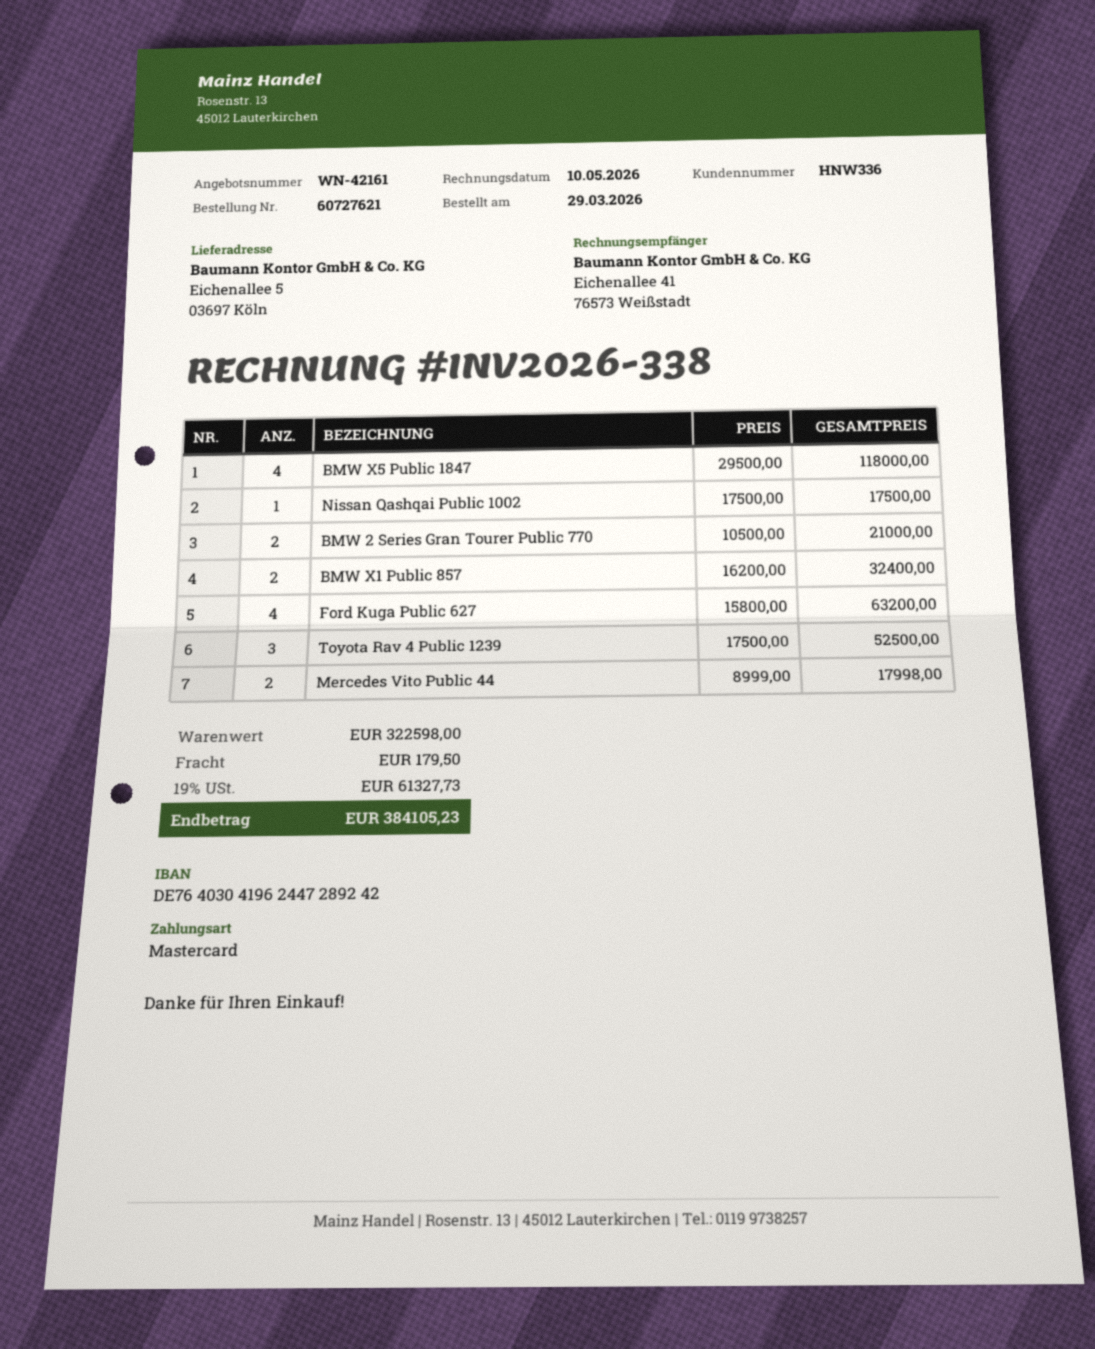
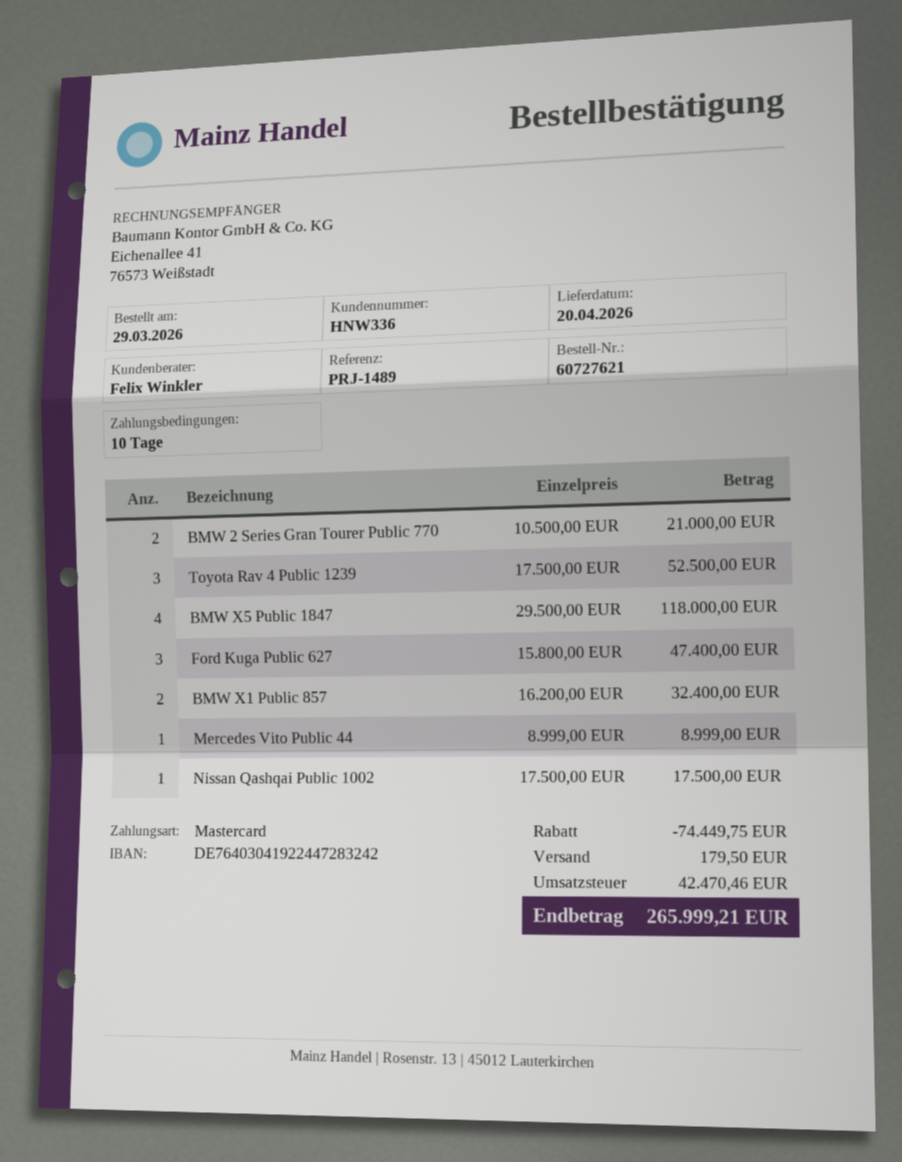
bank account: DE76403041962447289242 -> DE76403041922447283242
Ford Kuga Public 627: 4 x 15800.00 = 63200.00 -> 3 x 15800.00 = 47400.00
Mercedes Vito Public 44: 2 x 8999.00 = 17998.00 -> 1 x 8999.00 = 8999.00
discount: none -> 74449.75
tax: 61327.73 -> 42470.46
total: 384105.23 -> 265999.21

